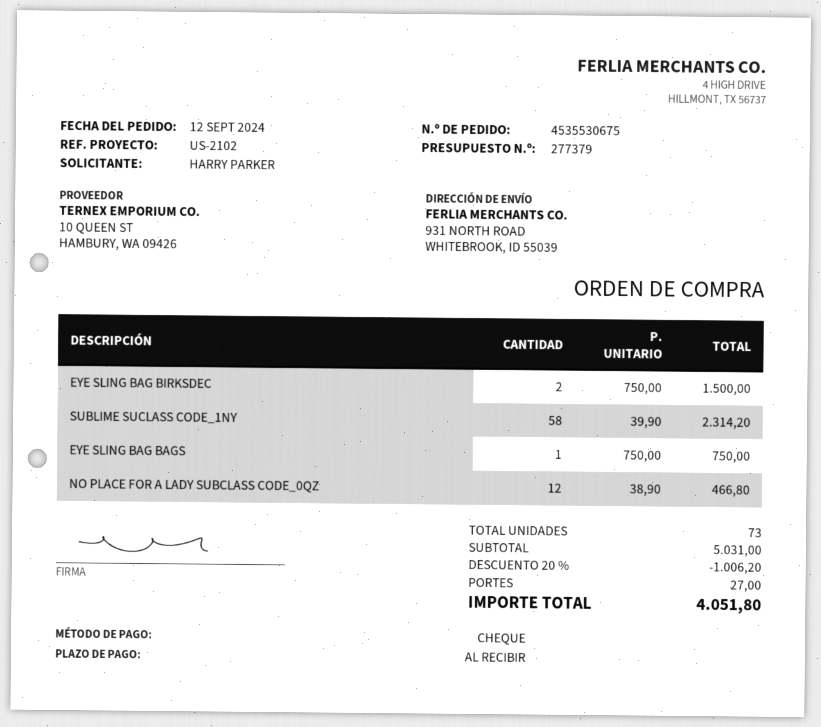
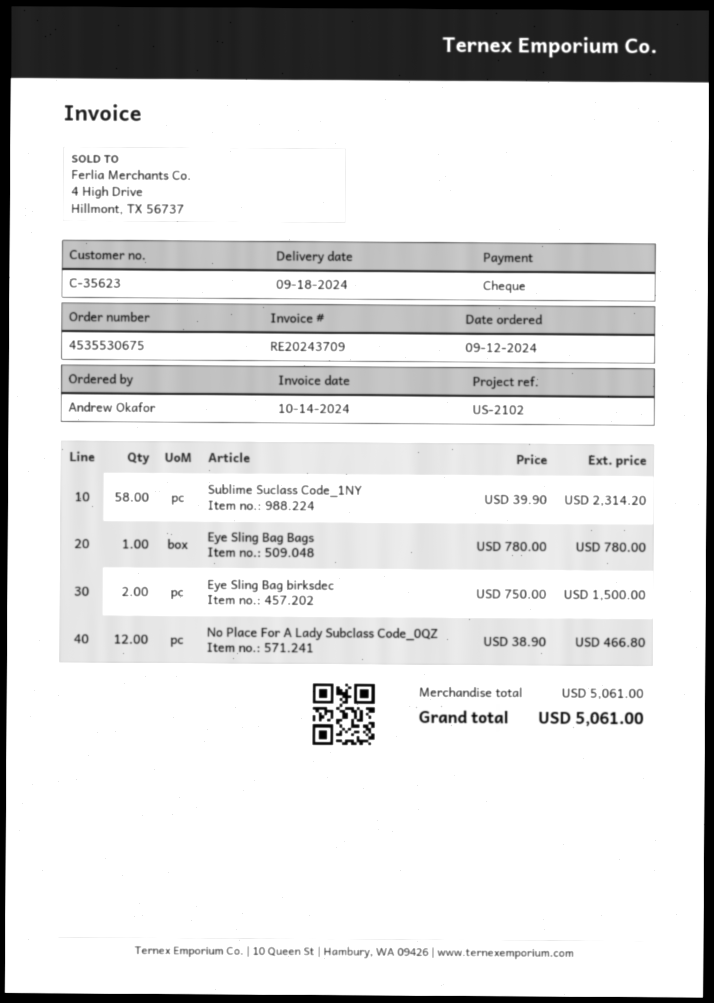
ordered by: HARRY PARKER -> Andrew Okafor
EYE SLING BAG BAGS: 1 x 750.00 = 750.00 -> 1 x 780.00 = 780.00
subtotal: 5031.00 -> 5061.00
discount: 20% = 1006.20 -> none
shipping: 27.00 -> none
total: 4051.80 -> 5061.00

